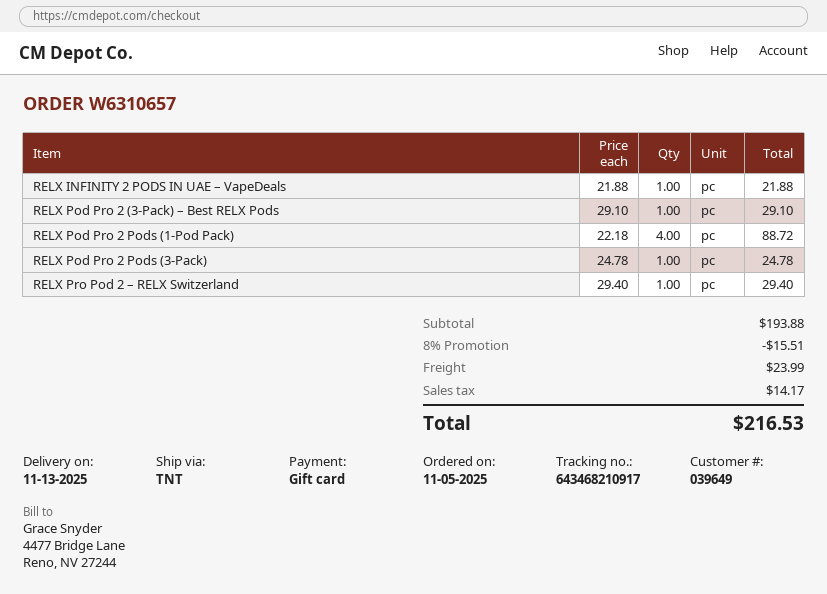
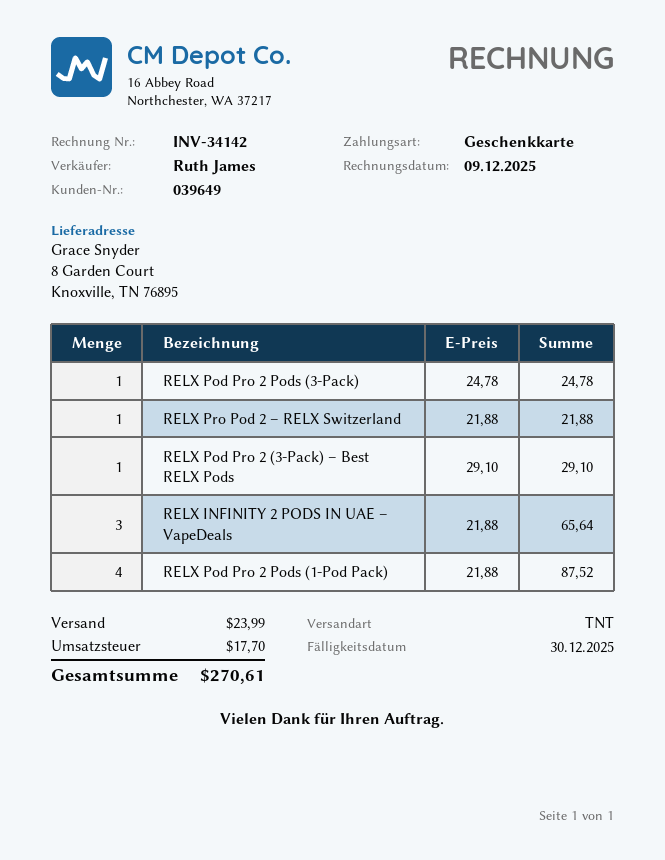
RELX INFINITY 2 PODS IN UAE – VapeDeals: 1 x 21.88 = 21.88 -> 3 x 21.88 = 65.64
RELX Pod Pro 2 Pods (1-Pod Pack): 4 x 22.18 = 88.72 -> 4 x 21.88 = 87.52
RELX Pro Pod 2 – RELX Switzerland: 1 x 29.40 = 29.40 -> 1 x 21.88 = 21.88
discount: 8% = 15.51 -> none
tax: 14.17 -> 17.70
total: 216.53 -> 270.61

